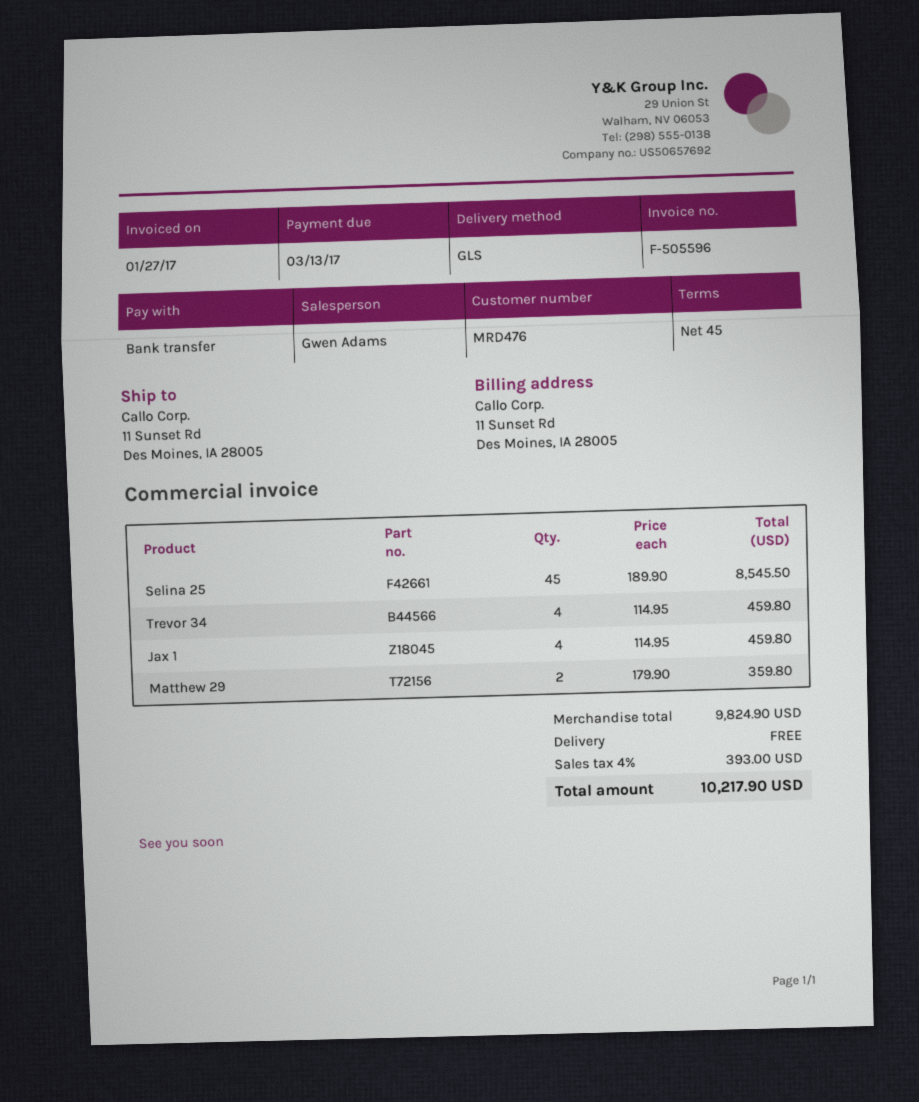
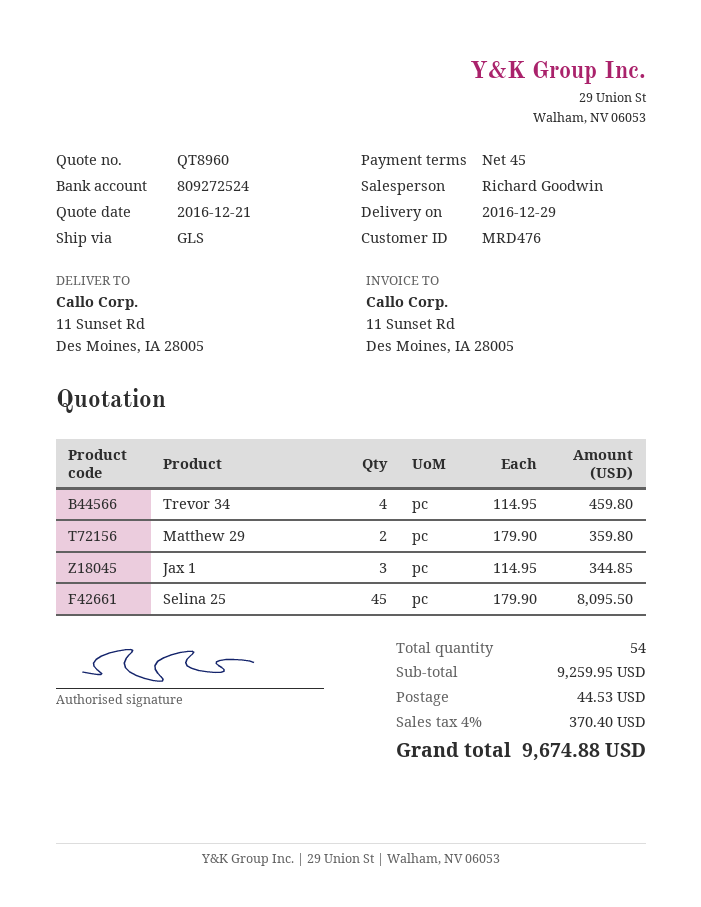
sales rep: Gwen Adams -> Richard Goodwin
Selina 25: 45 x 189.90 = 8545.50 -> 45 x 179.90 = 8095.50
Jax 1: 4 x 114.95 = 459.80 -> 3 x 114.95 = 344.85
subtotal: 9824.90 -> 9259.95
shipping: 0.00 -> 44.53
tax: 4% = 393.00 -> 4% = 370.40
total: 10217.90 -> 9674.88

